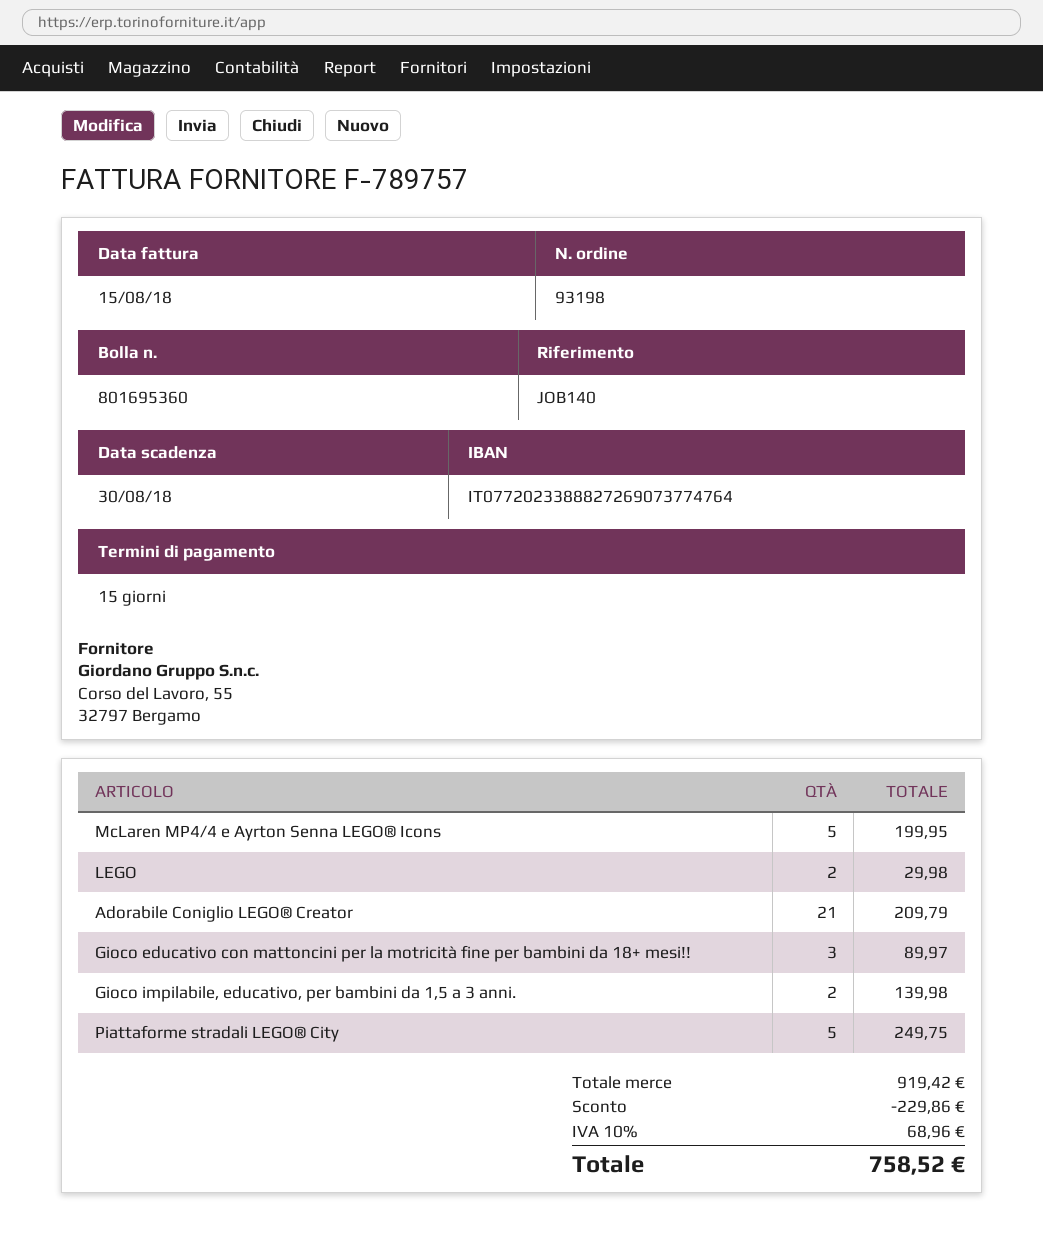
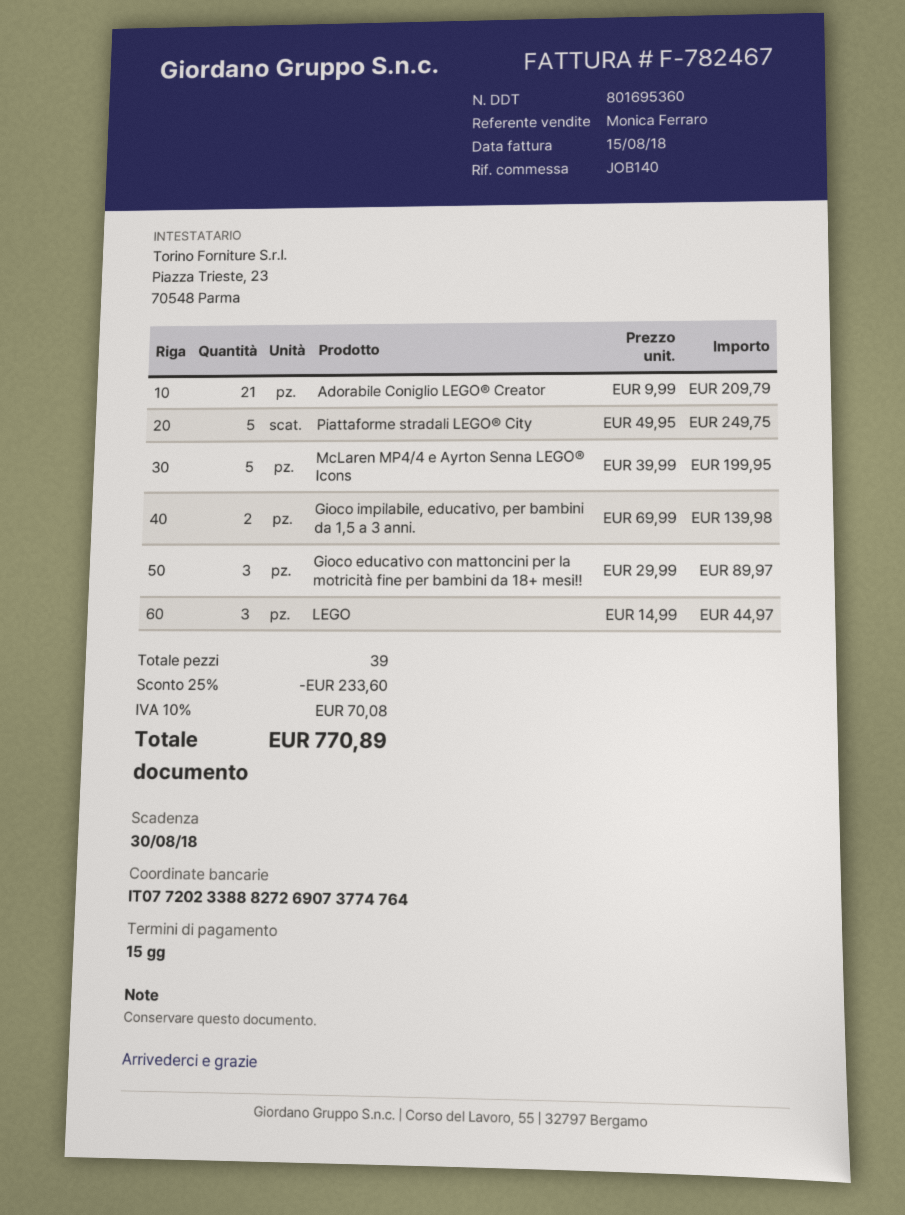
invoice number: F-789757 -> F-782467
LEGO: 2 for 29.98 -> 3 for 44.97
discount: 229.86 -> 233.60
tax: 10% = 68.96 -> 10% = 70.08
total: 758.52 -> 770.89

